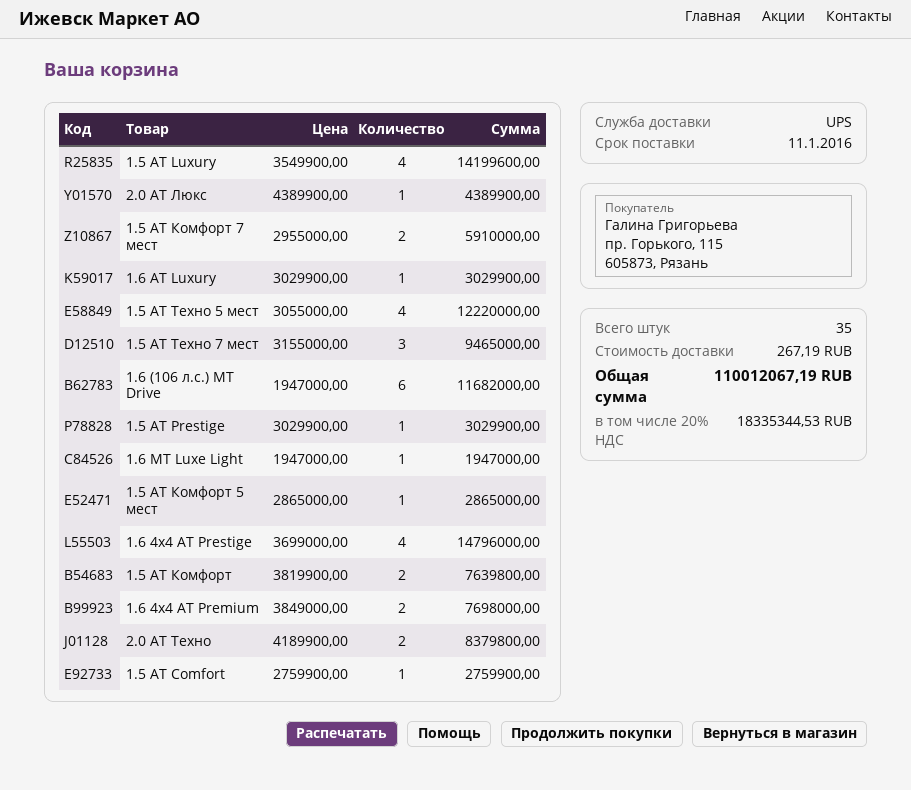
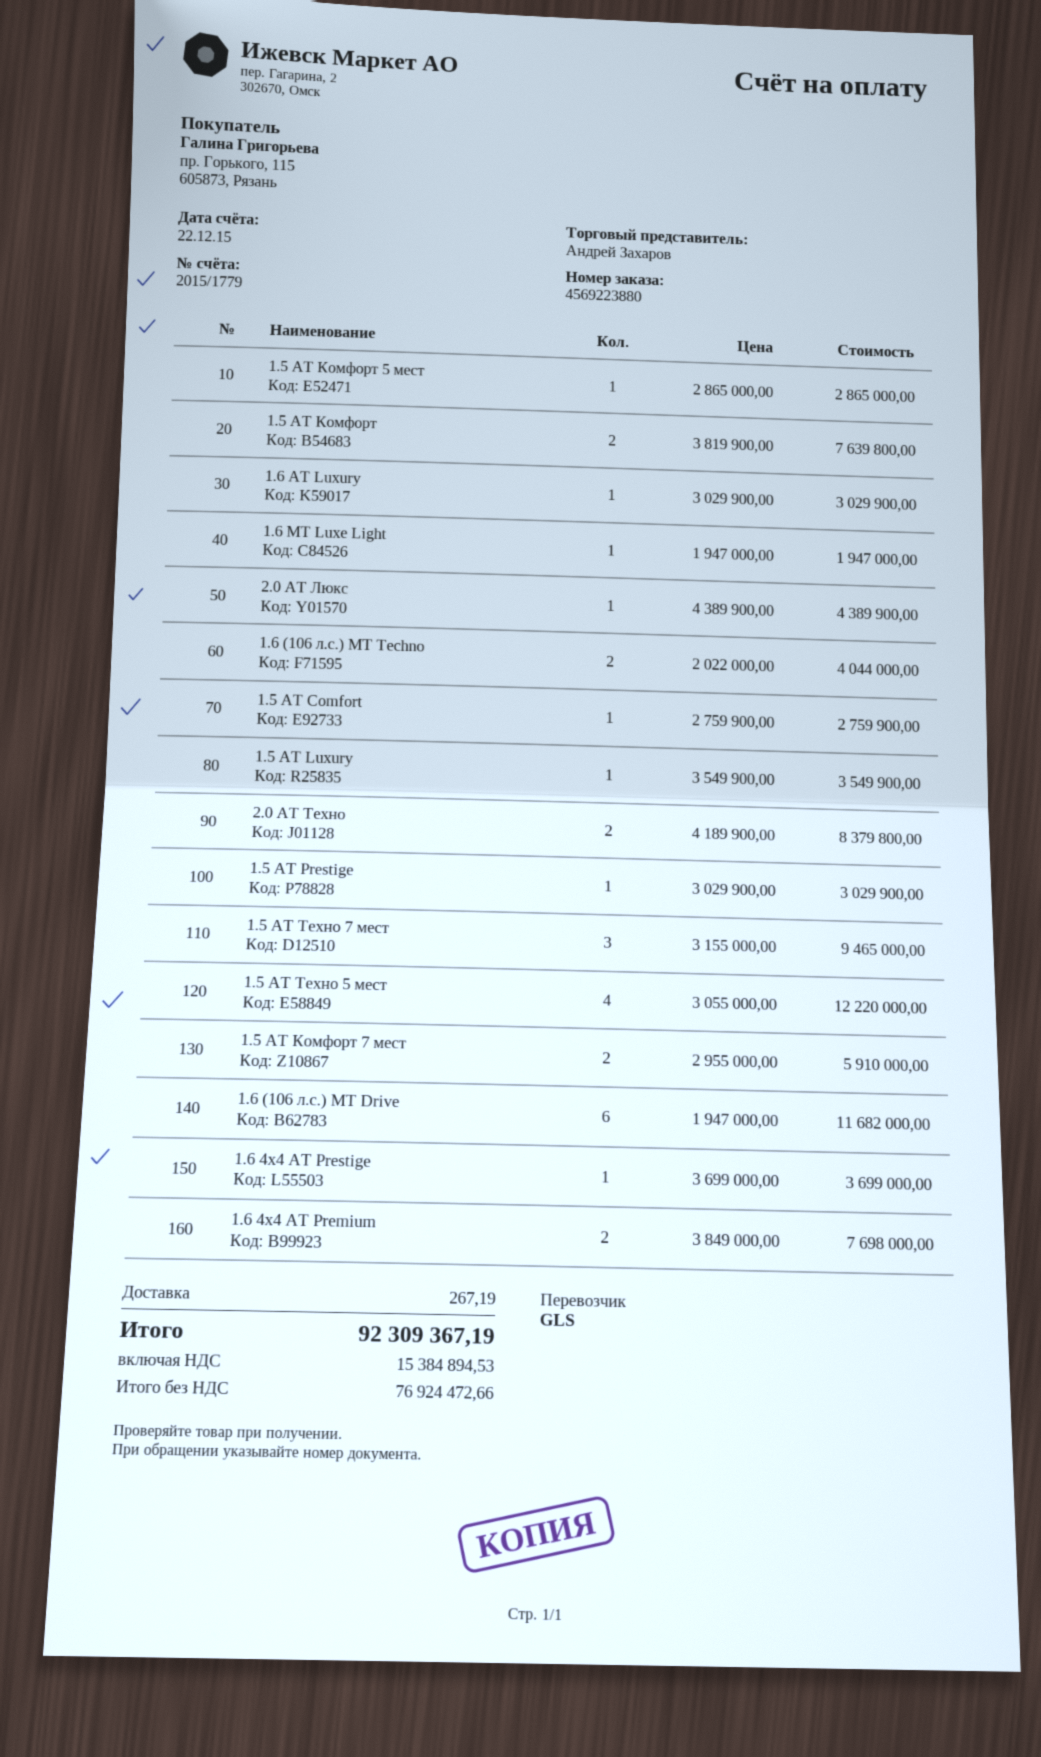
shipping method: UPS -> GLS
1.5 AT Luxury: 4 x 3549900.00 = 14199600.00 -> 1 x 3549900.00 = 3549900.00
1.6 4x4 AT Prestige: 4 x 3699000.00 = 14796000.00 -> 1 x 3699000.00 = 3699000.00
1.6 (106 л.с.) MT Techno: none -> 2 x 2022000.00 = 4044000.00
tax: 18335344.53 -> 15384894.53
total: 110012067.19 -> 92309367.19

